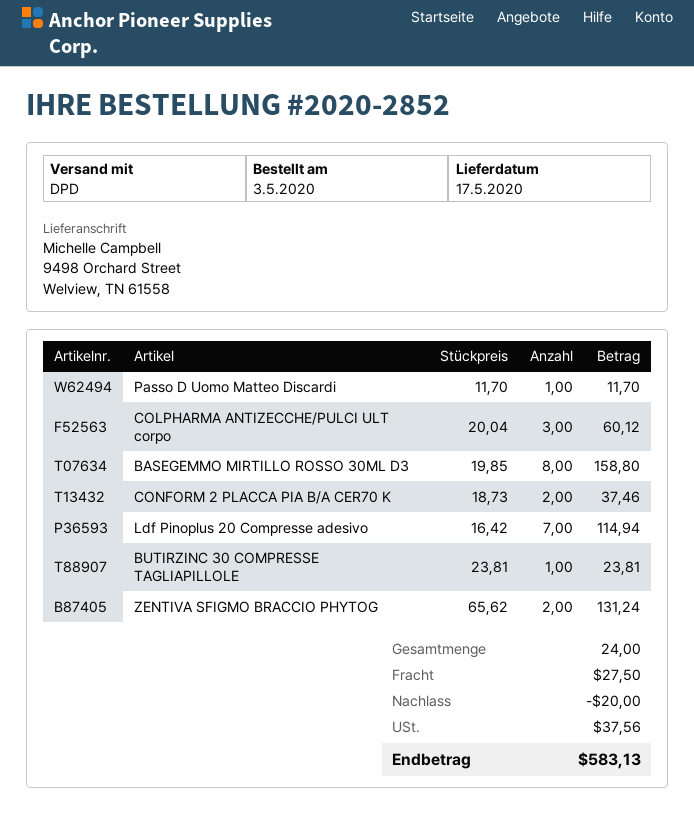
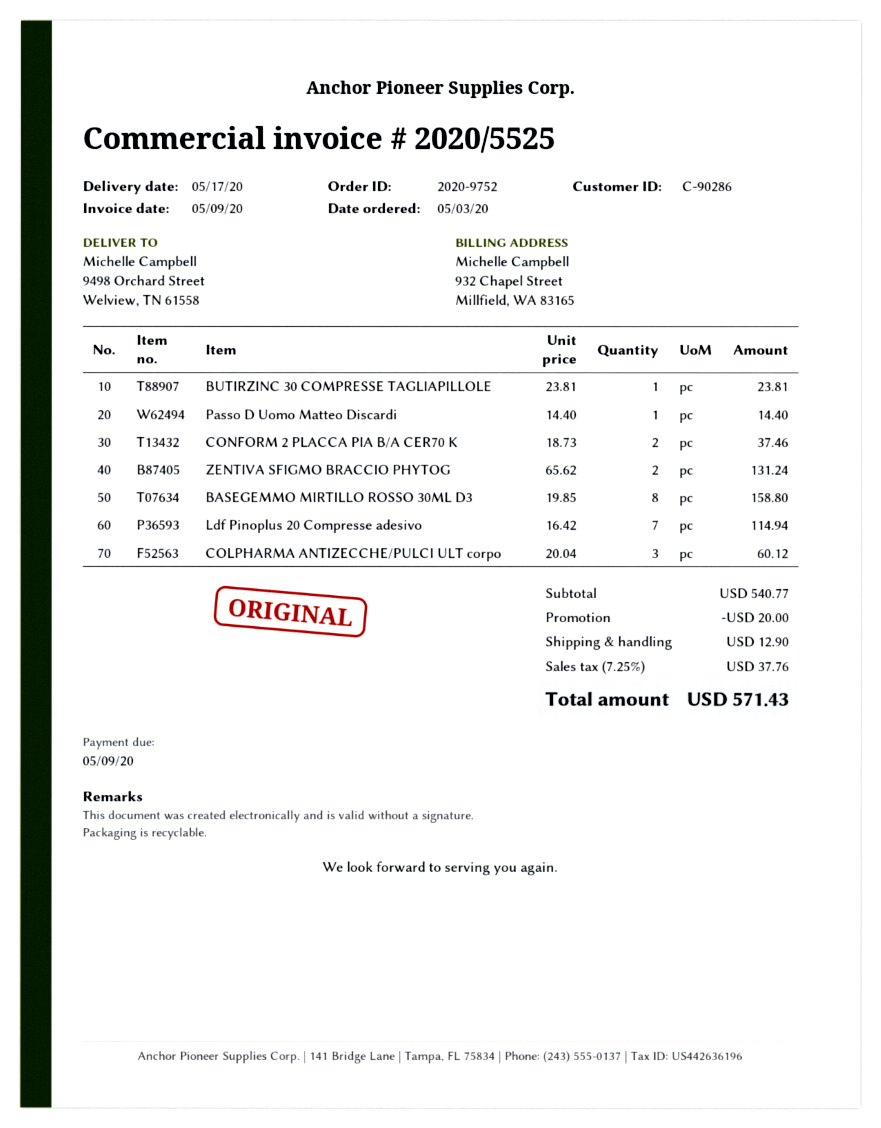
order number: 2020-2852 -> 2020-9752
Passo D Uomo Matteo Discardi: 1 x 11.70 = 11.70 -> 1 x 14.40 = 14.40
shipping: 27.50 -> 12.90
tax: 37.56 -> 37.76
total: 583.13 -> 571.43

